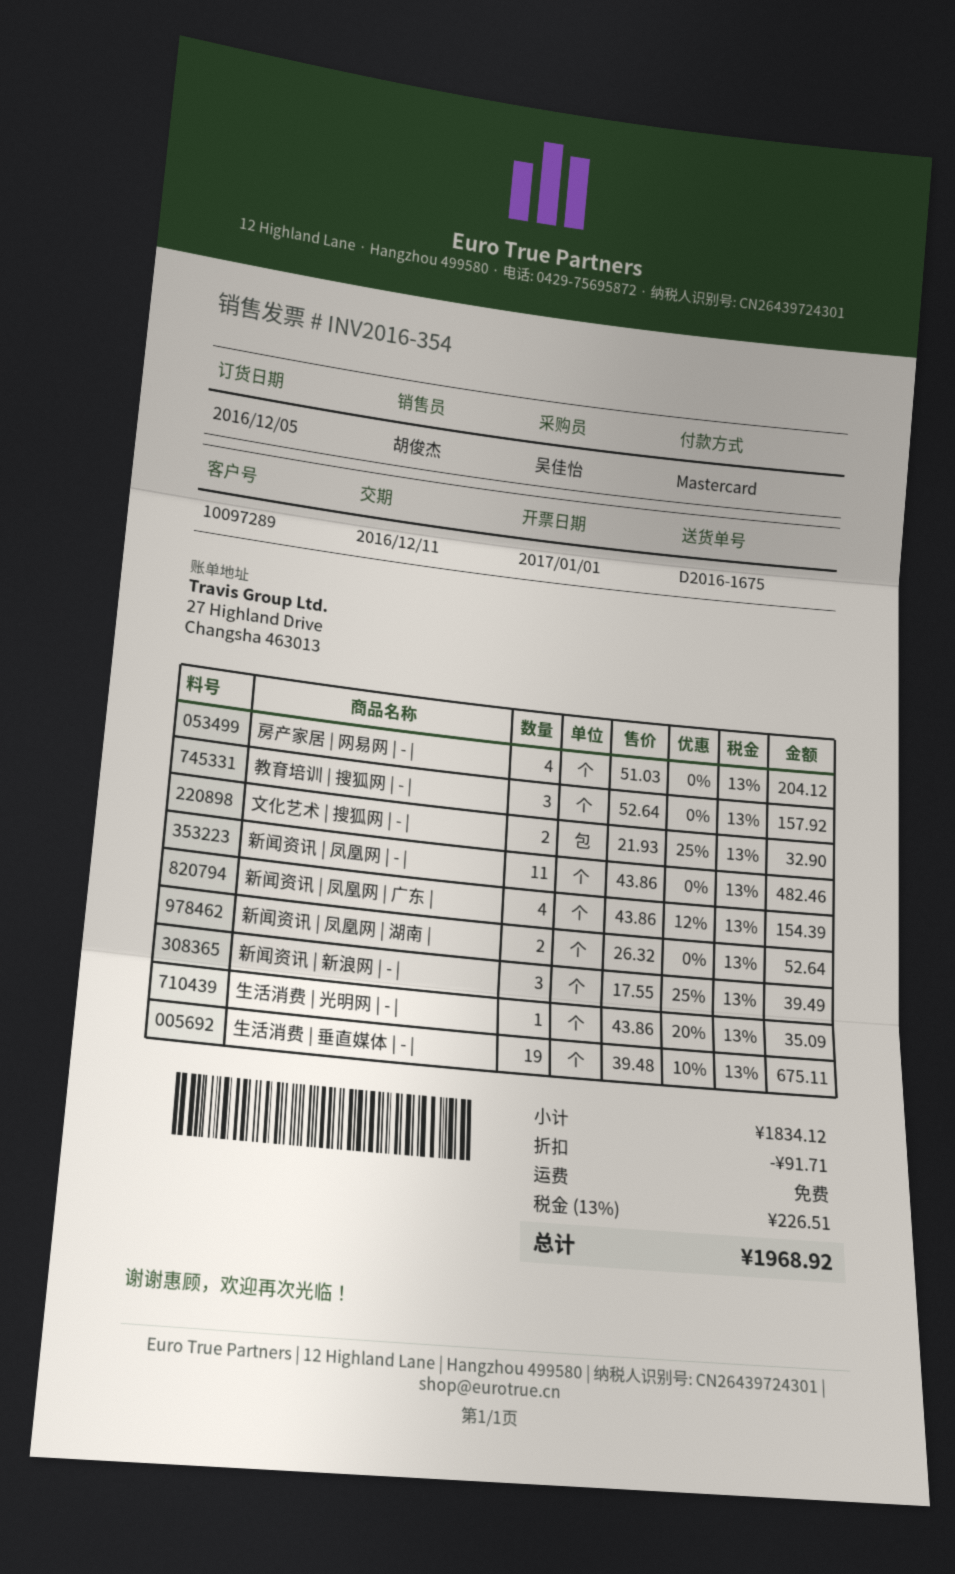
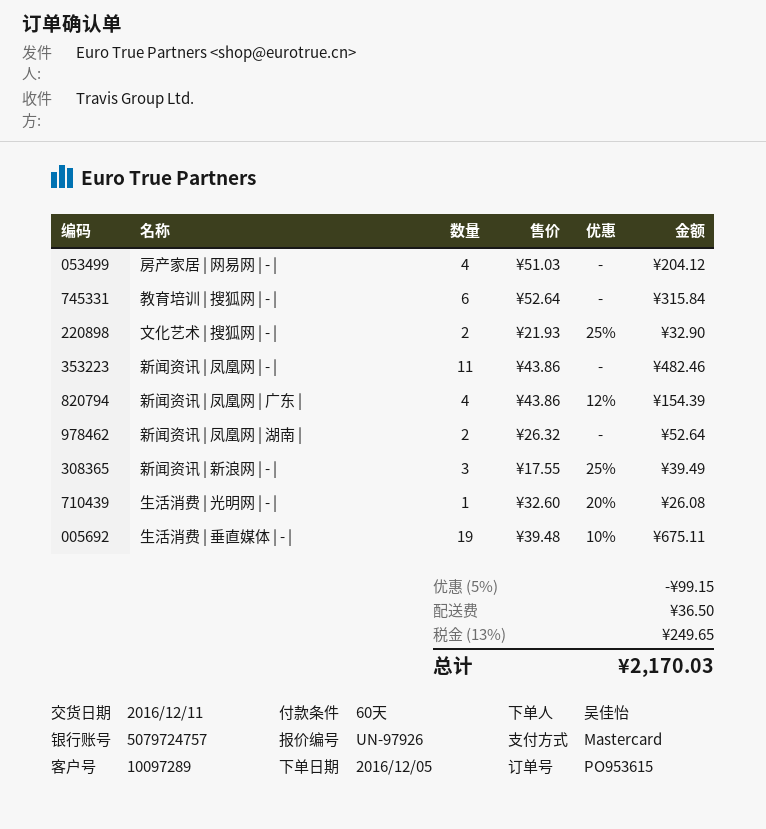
教育培训 | 搜狐网 | - |: 3 x 52.64 = 157.92 -> 6 x 52.64 = 315.84
生活消费 | 光明网 | - |: 1 x 43.86 - 20% = 35.09 -> 1 x 32.60 - 20% = 26.08
discount: 91.71 -> 99.15
shipping: 0.00 -> 36.50
tax: 13% = 226.51 -> 13% = 249.65
total: 1968.92 -> 2170.03

